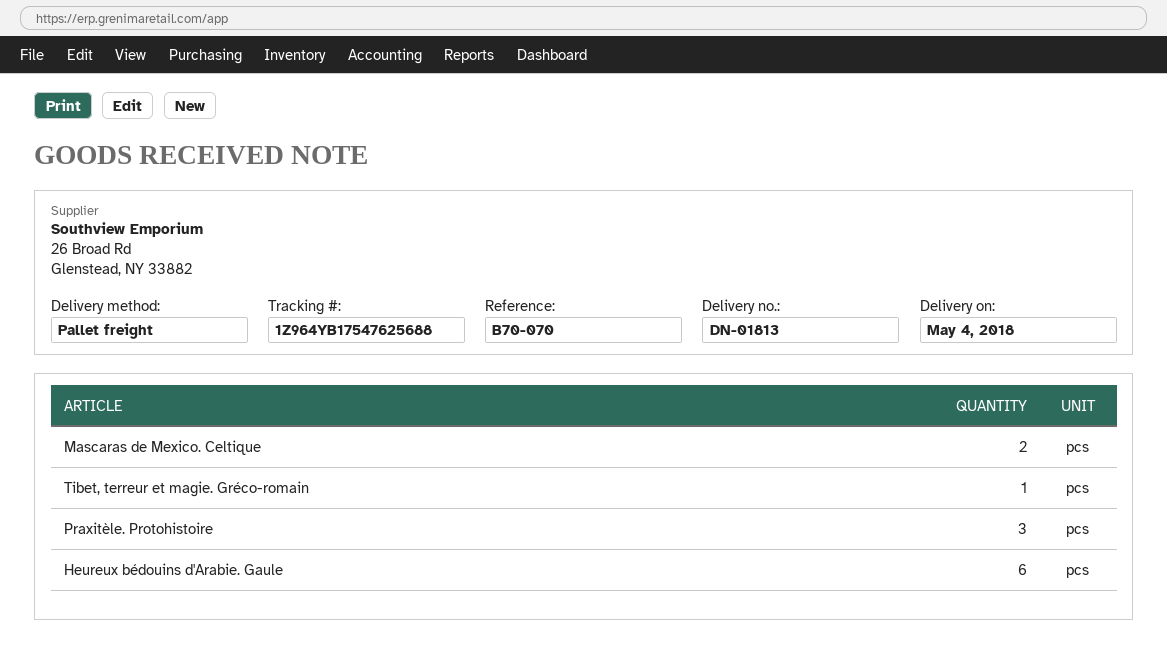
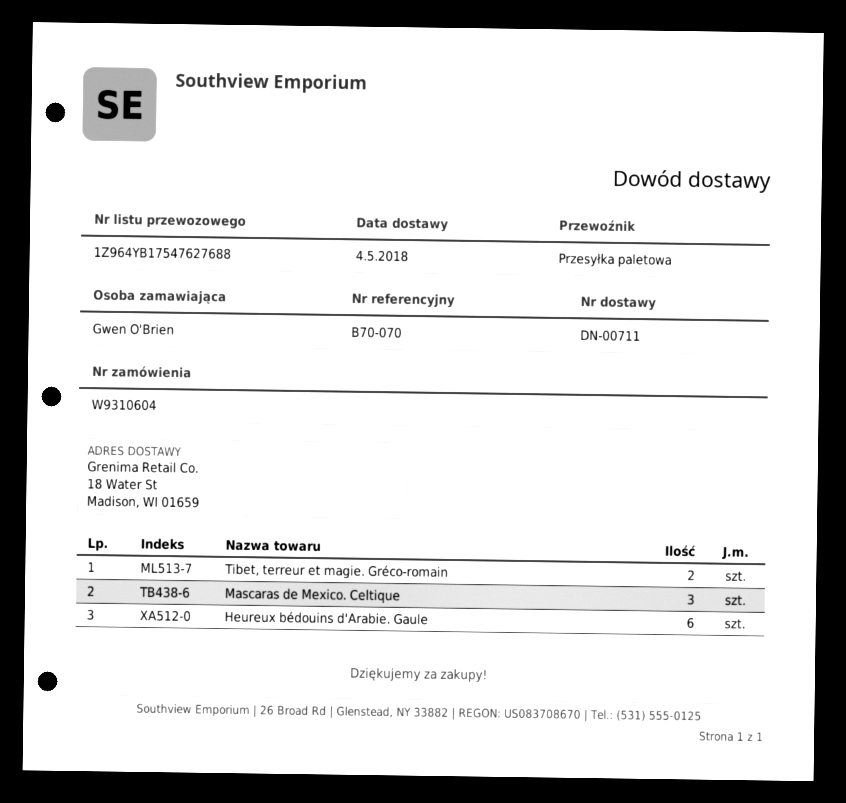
delivery note number: DN-01813 -> DN-00711
tracking number: 1Z964YB17547625688 -> 1Z964YB17547627688
Mascaras de Mexico. Celtique: 2 -> 3
Tibet, terreur et magie. Gréco-romain: 1 -> 2
Praxitèle. Protohistoire: 3 -> none

